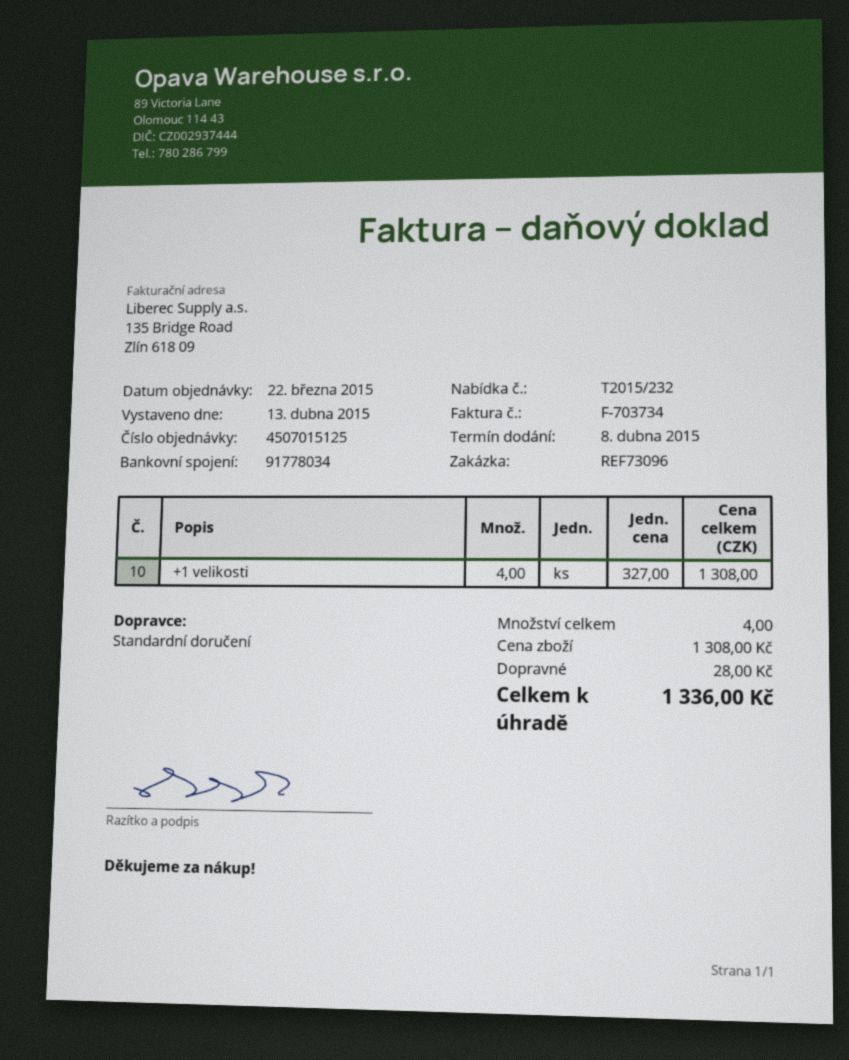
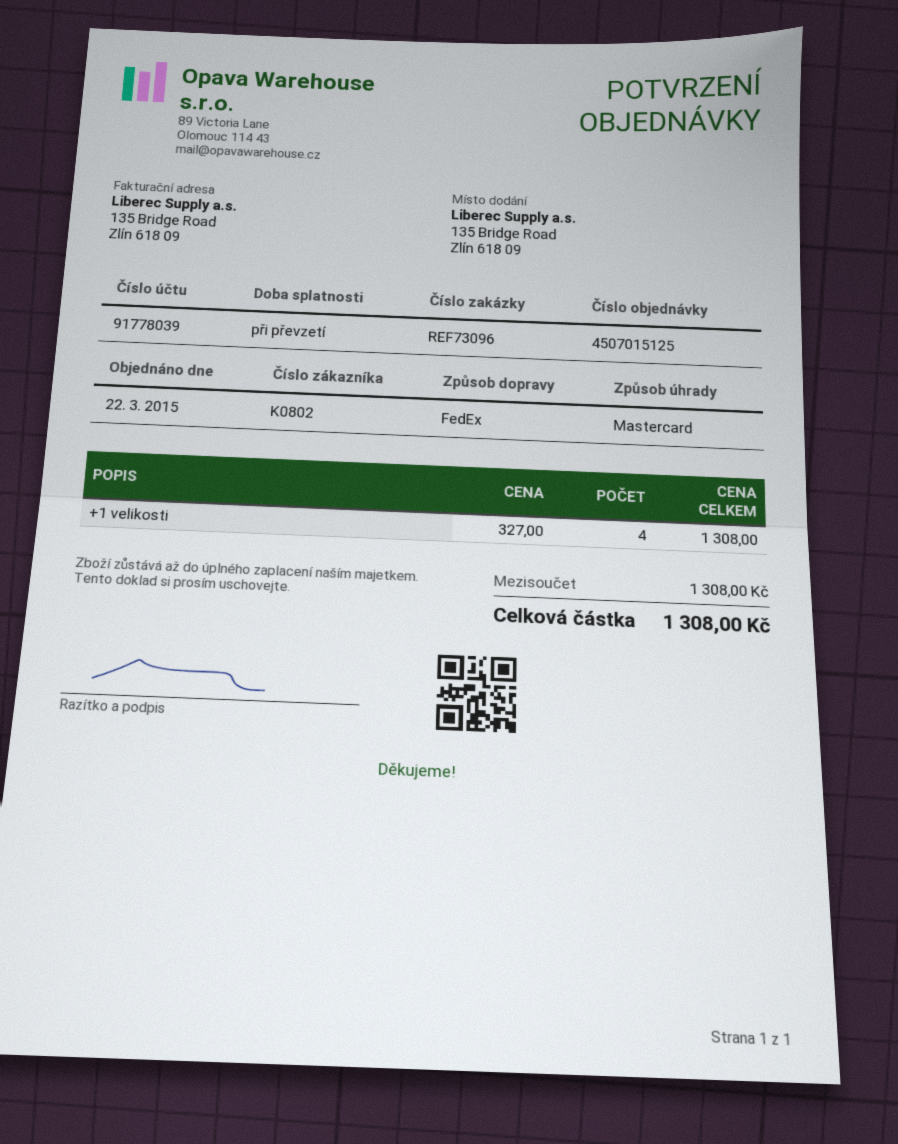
bank account: 91778034 -> 91778039
shipping method: standard -> FedEx
shipping: 28.00 -> none
total: 1336.00 -> 1308.00

